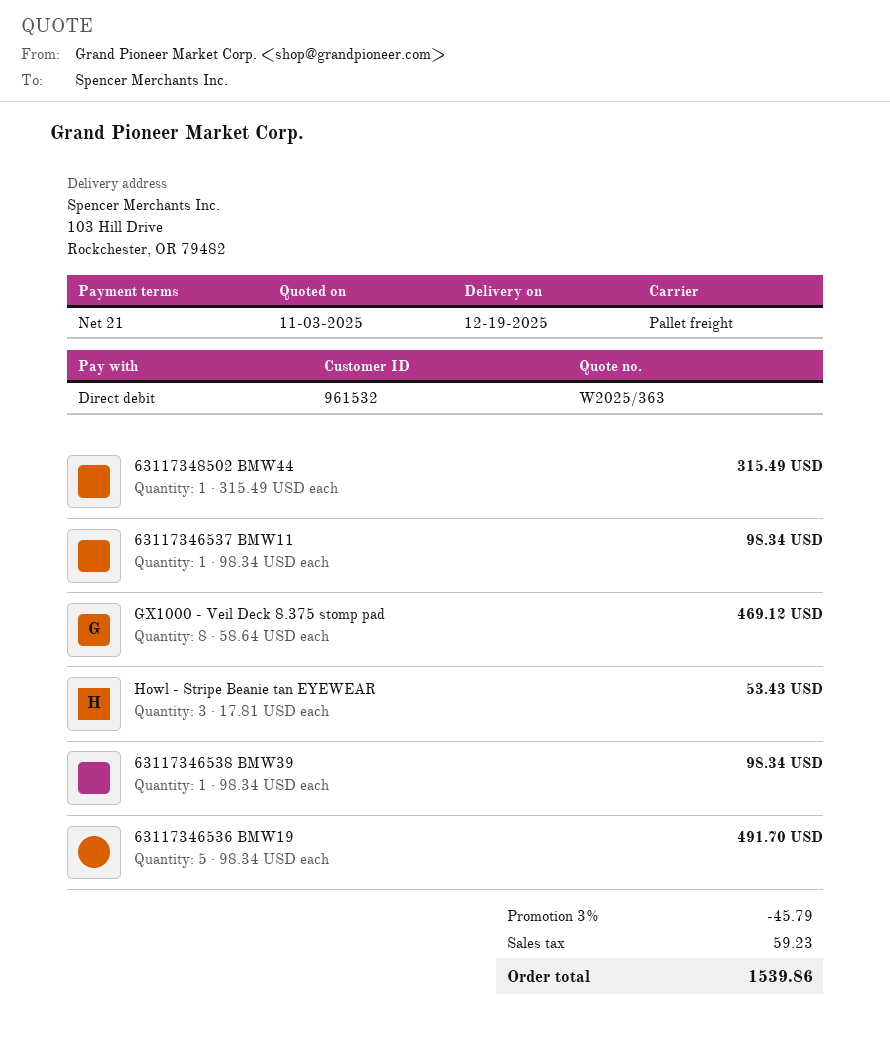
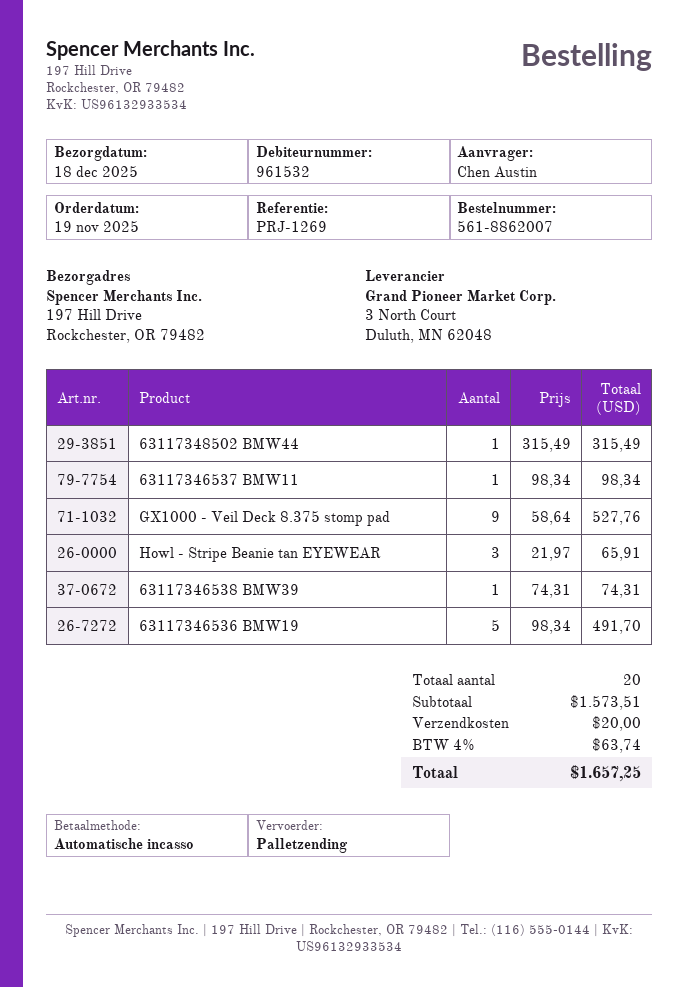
delivery date: 2025-12-19 -> 2025-12-18
ship to: 103 Hill Drive, Rockchester, OR 79482 -> 197 Hill Drive, Rockchester, OR 79482
GX1000 - Veil Deck 8.375 stomp pad: 8 x 58.64 = 469.12 -> 9 x 58.64 = 527.76
Howl - Stripe Beanie tan EYEWEAR: 3 x 17.81 = 53.43 -> 3 x 21.97 = 65.91
63117346538 BMW39: 1 x 98.34 = 98.34 -> 1 x 74.31 = 74.31
discount: 3% = 45.79 -> none
shipping: none -> 20.00
tax: 59.23 -> 63.74
total: 1539.86 -> 1657.25

